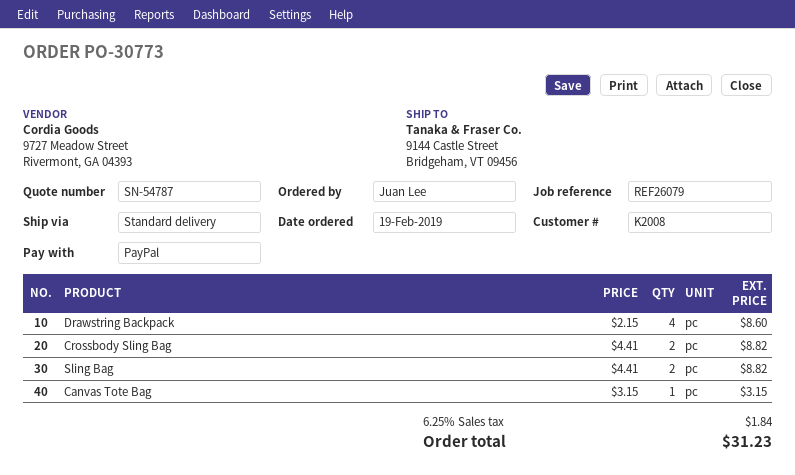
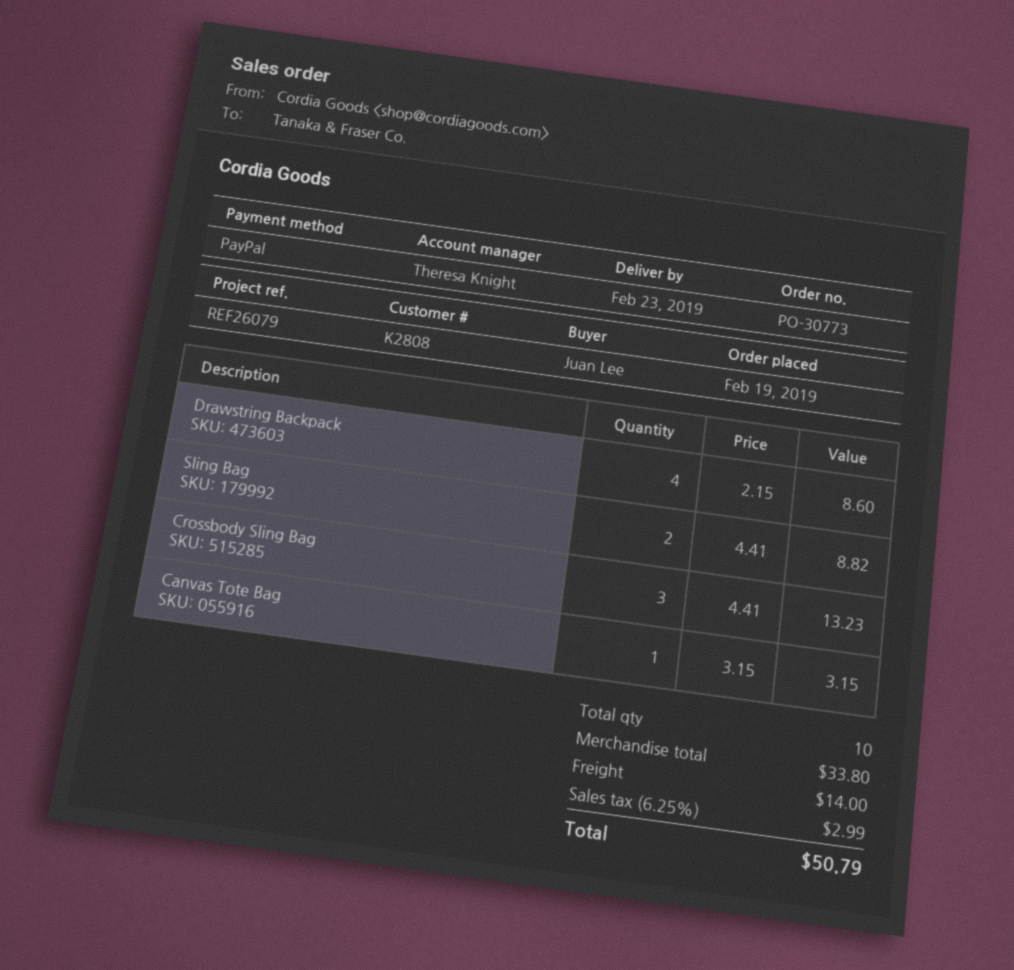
customer number: K2008 -> K2808
Crossbody Sling Bag: 2 x 4.41 = 8.82 -> 3 x 4.41 = 13.23
shipping: none -> 14.00
tax: 6.25% = 1.84 -> 6.25% = 2.99
total: 31.23 -> 50.79

